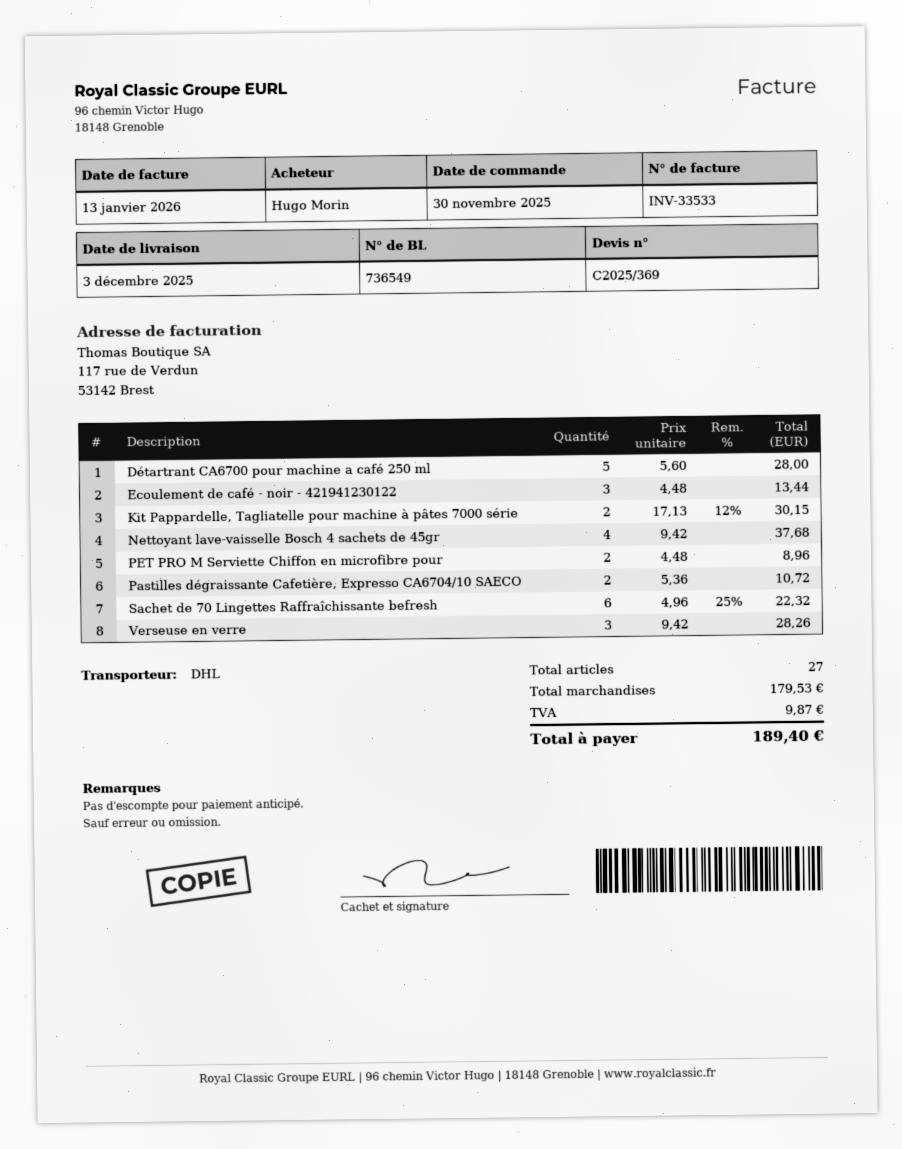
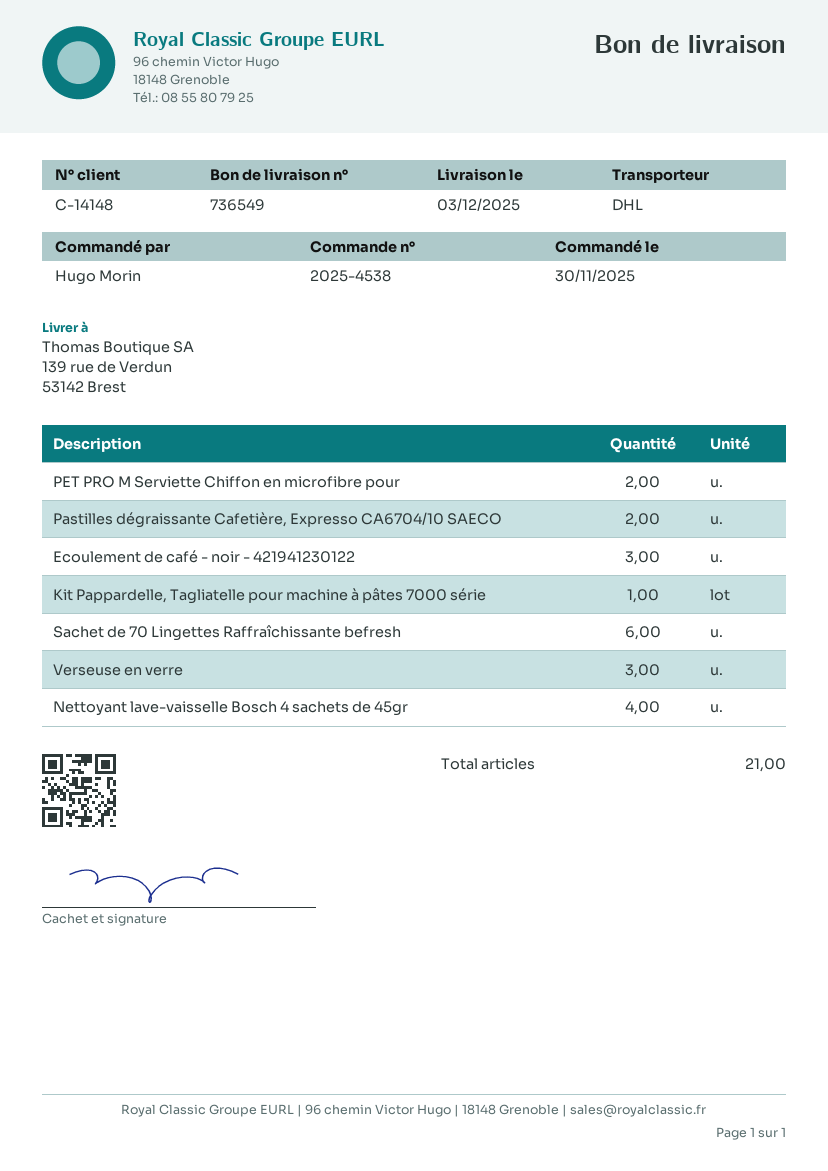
Détartrant CA6700 pour machine a café 250 ml: 5 -> none
Kit Pappardelle, Tagliatelle pour machine à pâtes 7000 série: 2 -> 1
total quantity: 27 -> 21

